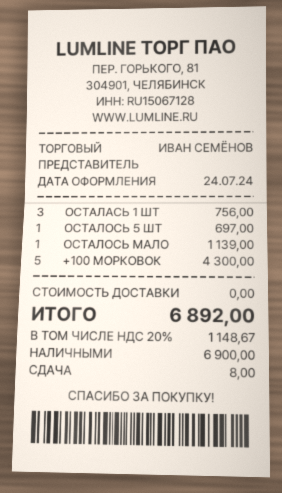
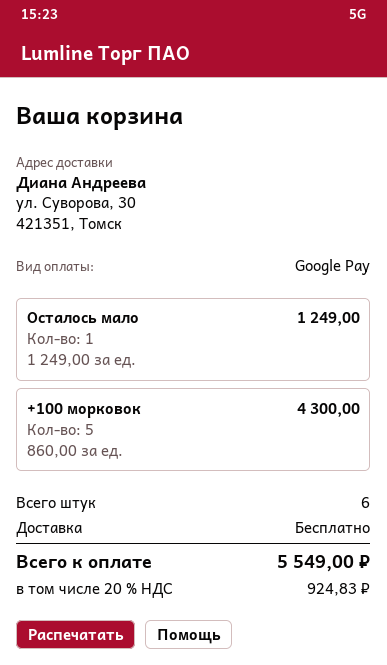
payment method: cash -> Google Pay
ОСТАЛАСЬ 1 ШТ: 3 for 756.00 -> none
ОСТАЛОСЬ 5 ШТ: 1 for 697.00 -> none
ОСТАЛОСЬ МАЛО: 1 for 1139.00 -> 1 for 1249.00
tax: 20% = 1148.67 -> 20% = 924.83
total: 6892.00 -> 5549.00

